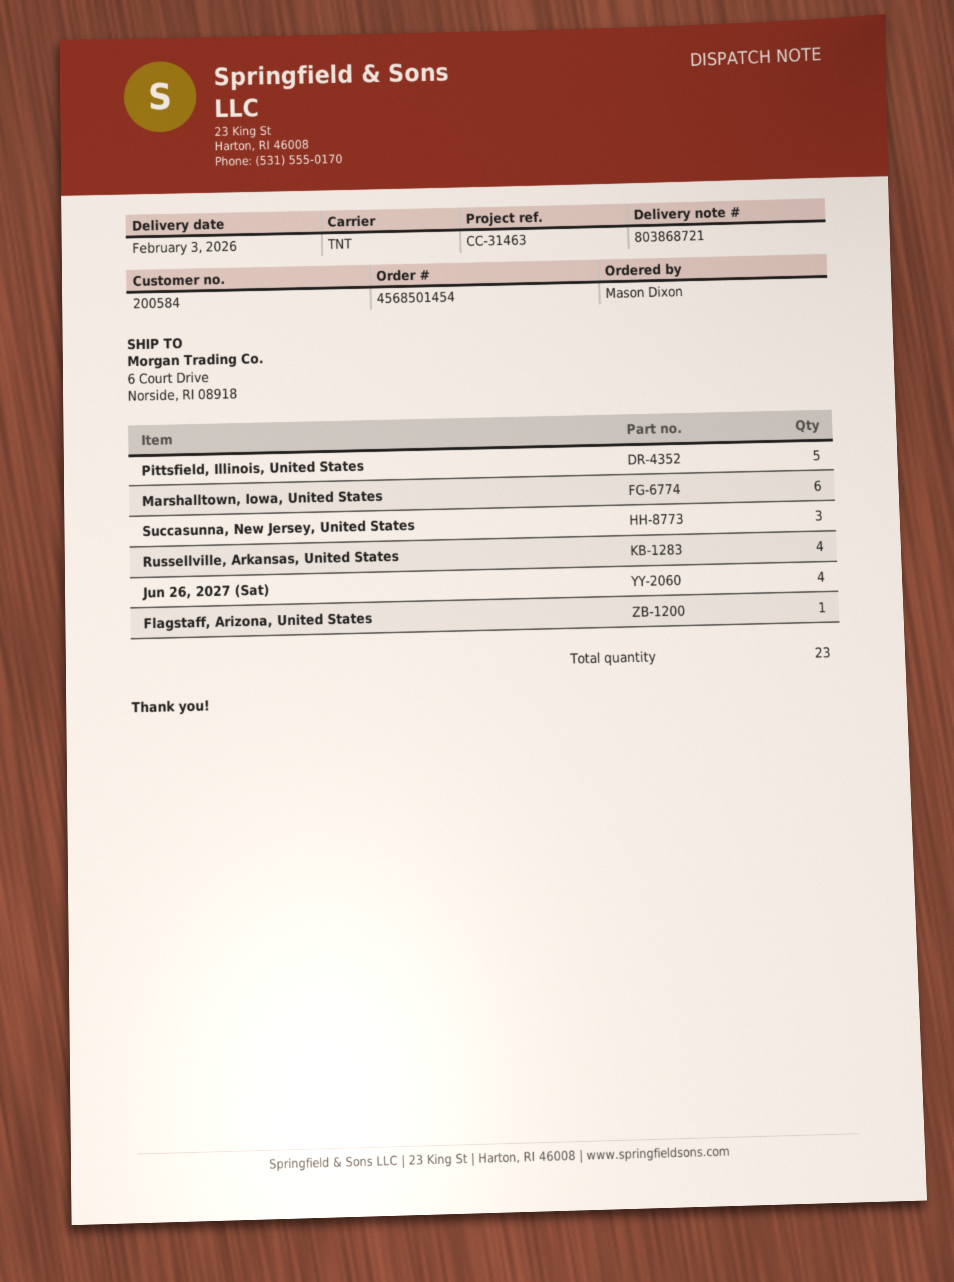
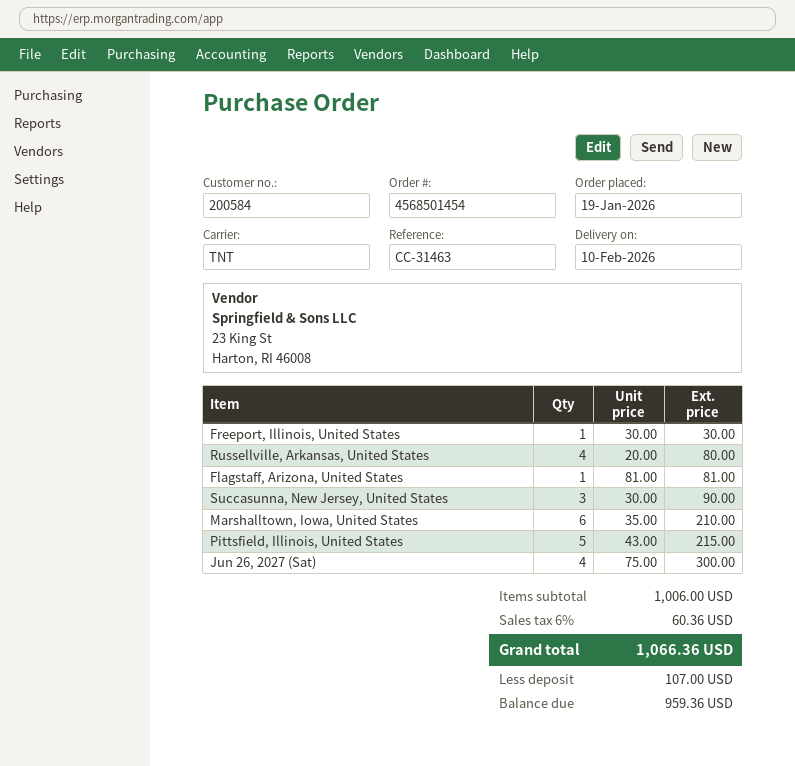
delivery date: 2026-02-03 -> 2026-02-10
Freeport, Illinois, United States: none -> 1

